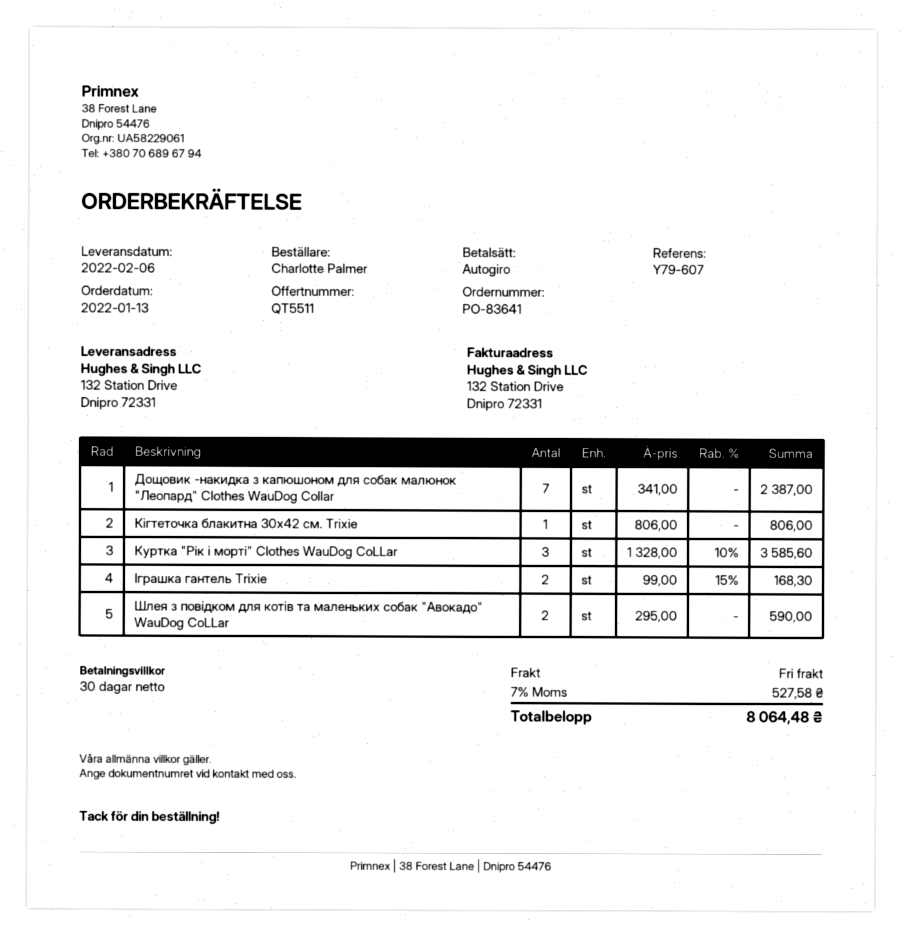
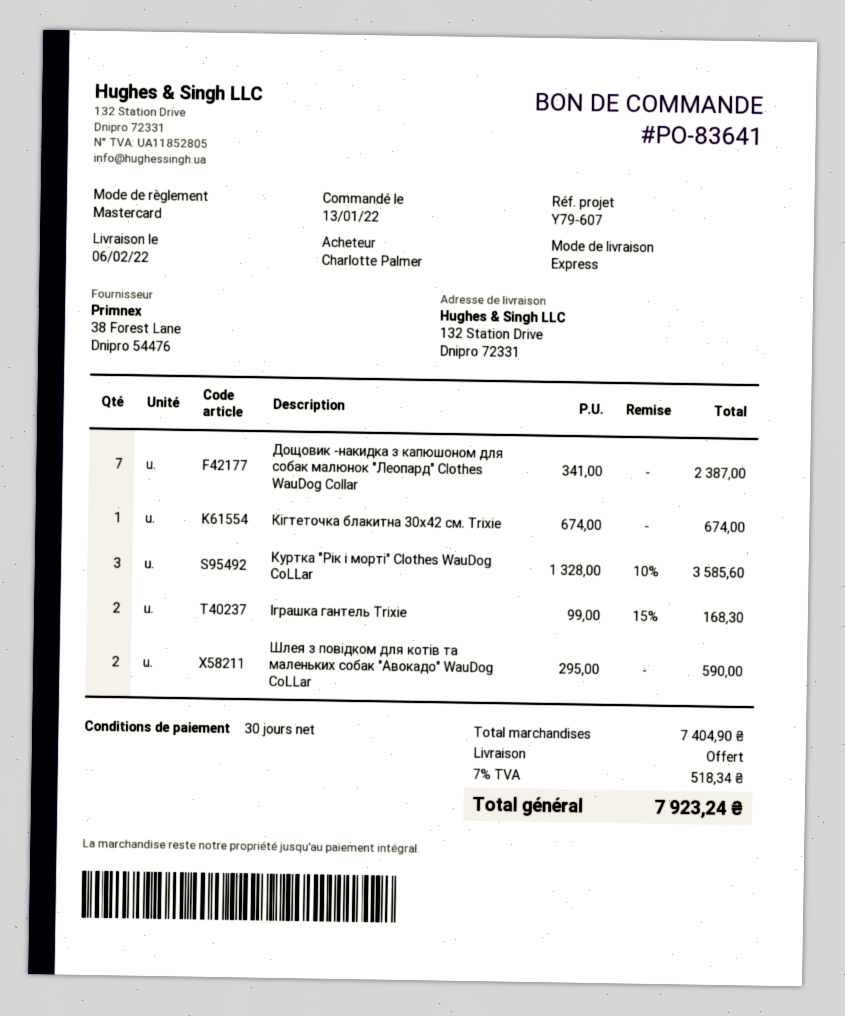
payment method: direct debit -> Mastercard
Кігтеточка блакитна 30х42 см. Trixie: 1 x 806.00 = 806.00 -> 1 x 674.00 = 674.00
tax: 7% = 527.58 -> 7% = 518.34
total: 8064.48 -> 7923.24

